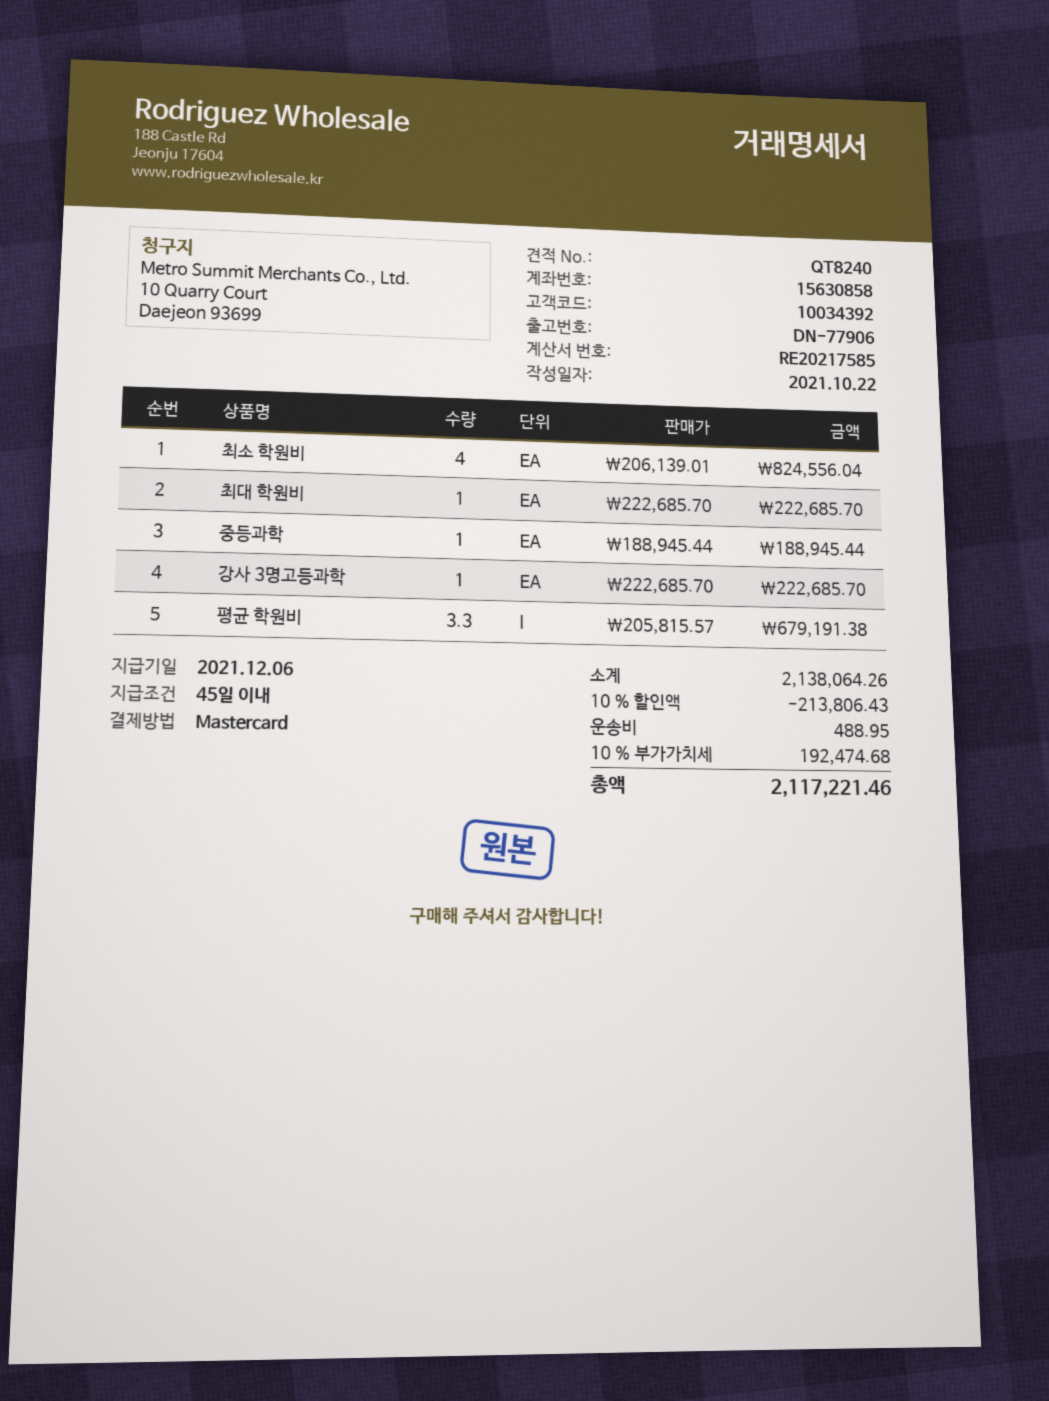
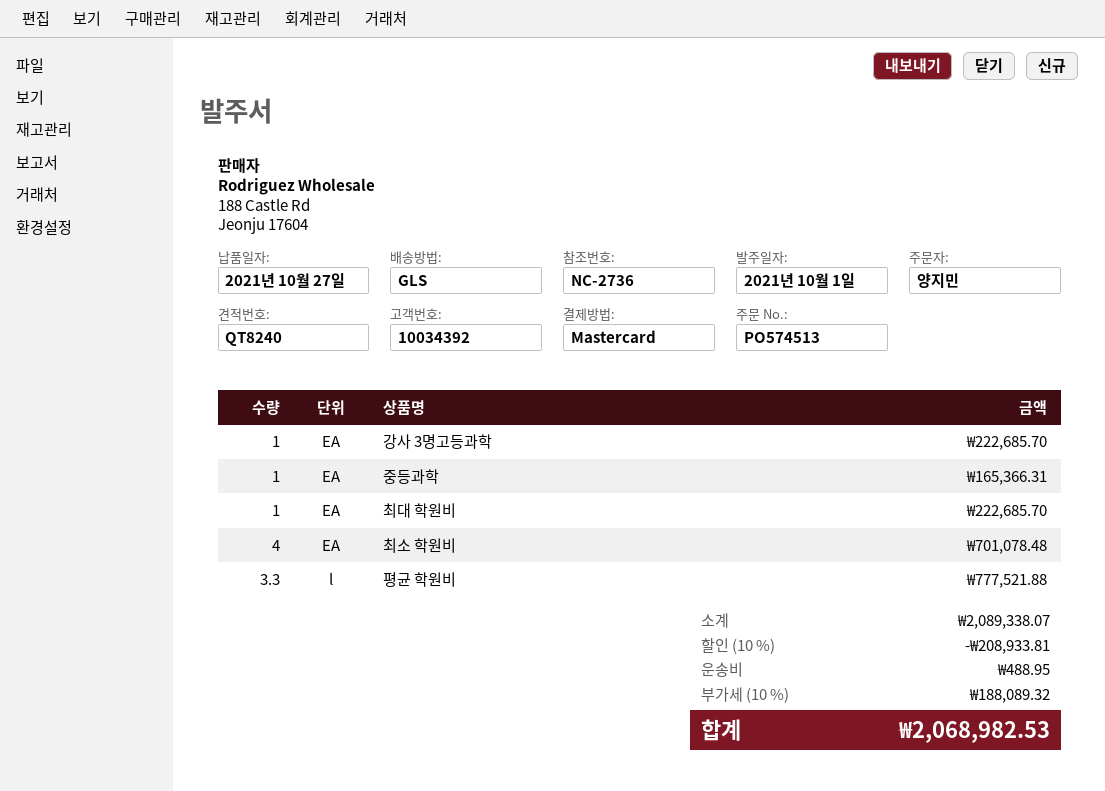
최소 학원비: 4 for 824556.04 -> 4 for 701078.48
중등과학: 1 for 188945.44 -> 1 for 165366.31
평균 학원비: 3.3 for 679191.38 -> 3.3 for 777521.88
subtotal: 2138064.26 -> 2089338.07
discount: 10% = 213806.43 -> 10% = 208933.81
tax: 10% = 192474.68 -> 10% = 188089.32
total: 2117221.46 -> 2068982.53

